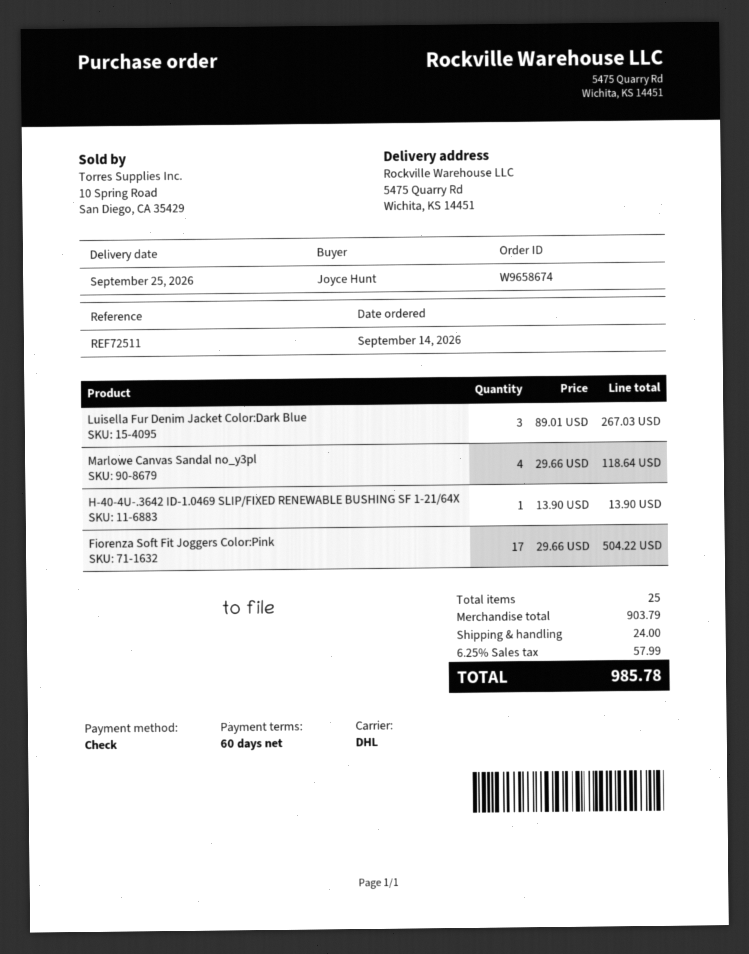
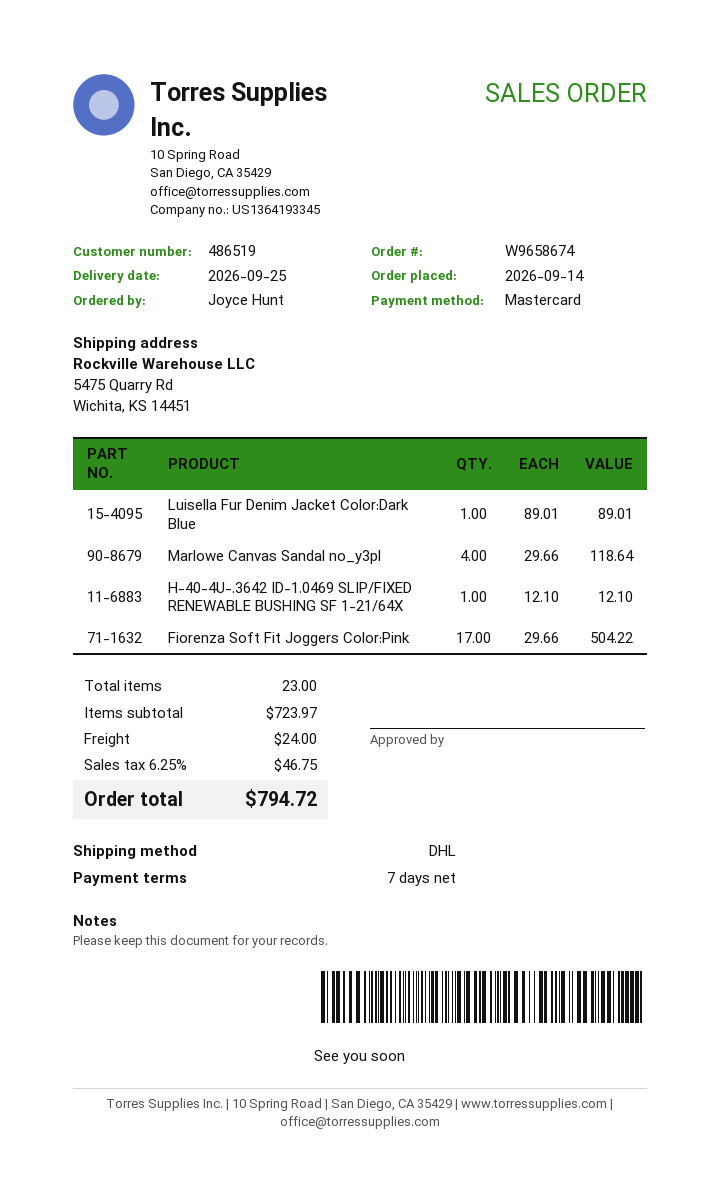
payment terms: 60 days -> 7 days
payment method: cheque -> Mastercard
Luisella Fur Denim Jacket Color:Dark Blue: 3 x 89.01 = 267.03 -> 1 x 89.01 = 89.01
H-40-4U-.3642 ID-1.0469 SLIP/FIXED RENEWABLE BUSHING SF 1-21/64X: 1 x 13.90 = 13.90 -> 1 x 12.10 = 12.10
total quantity: 25 -> 23
subtotal: 903.79 -> 723.97
tax: 6.25% = 57.99 -> 6.25% = 46.75
total: 985.78 -> 794.72

